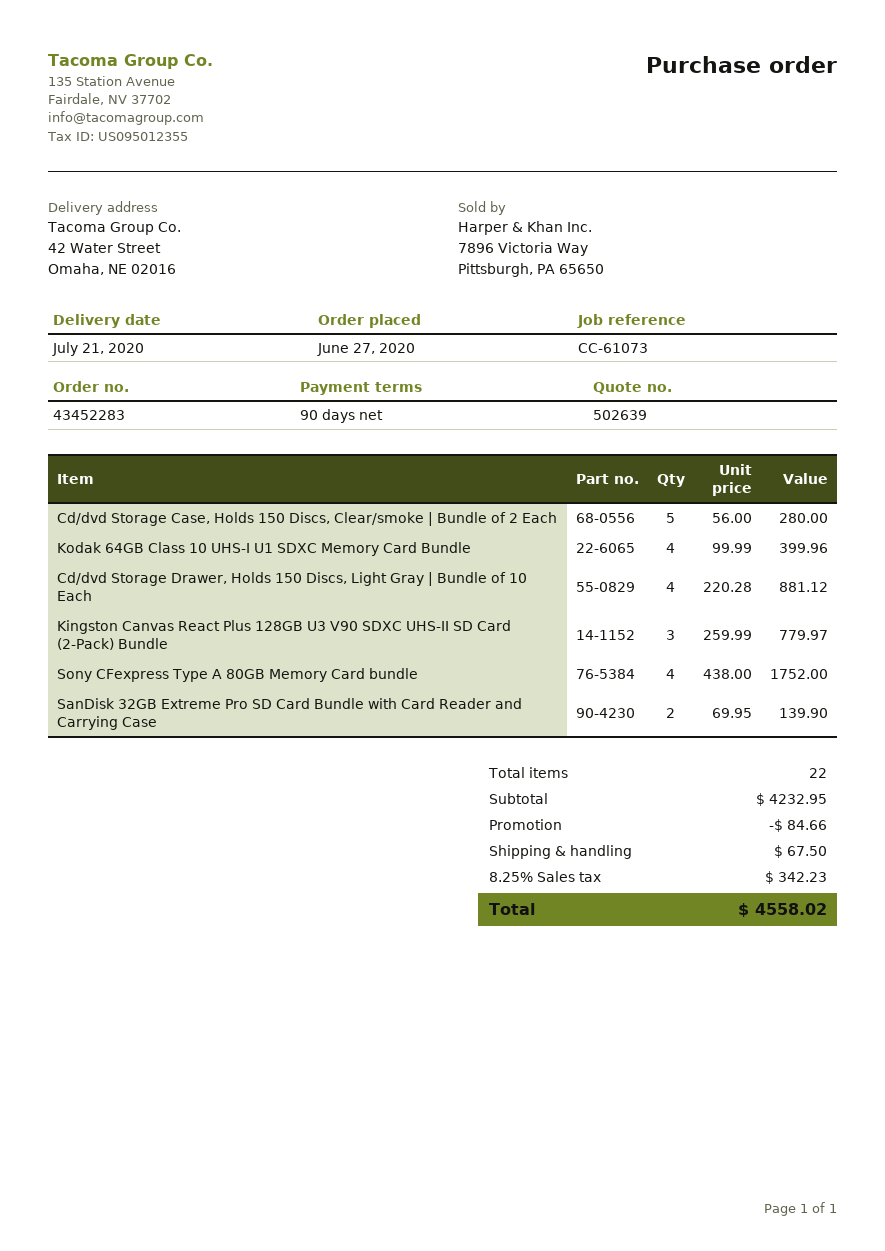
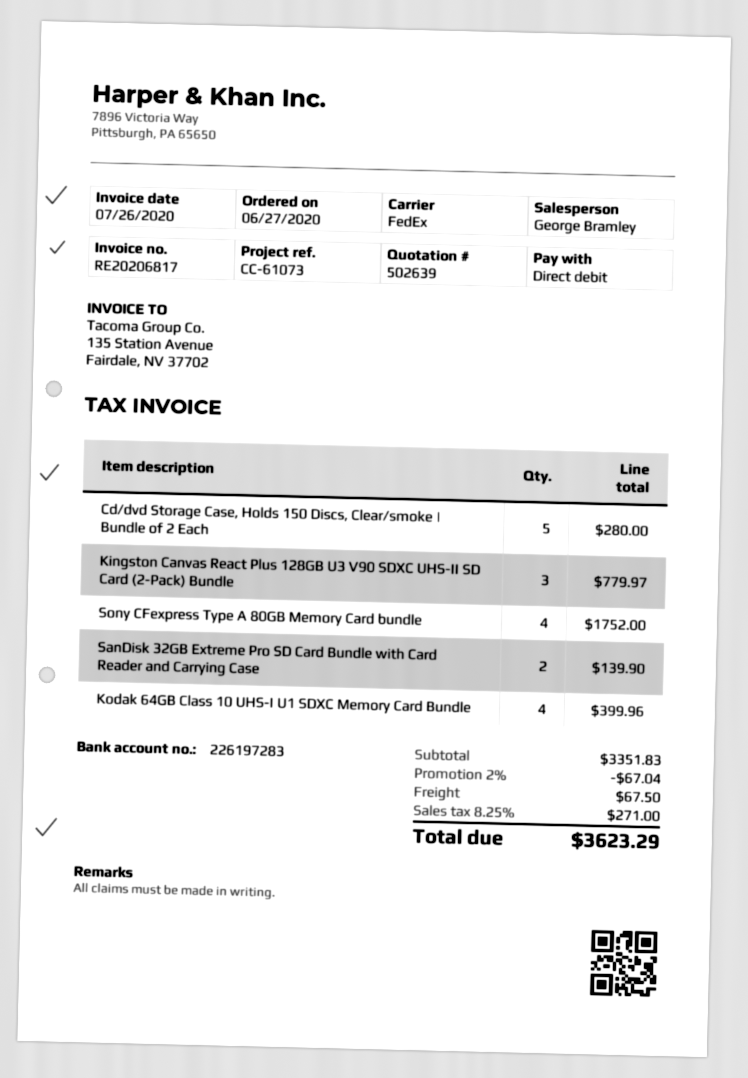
Cd/dvd Storage Drawer, Holds 150 Discs, Light Gray | Bundle of 10 Each: 4 for 881.12 -> none
subtotal: 4232.95 -> 3351.83
discount: 84.66 -> 67.04
tax: 8.25% = 342.23 -> 8.25% = 271.00
total: 4558.02 -> 3623.29

